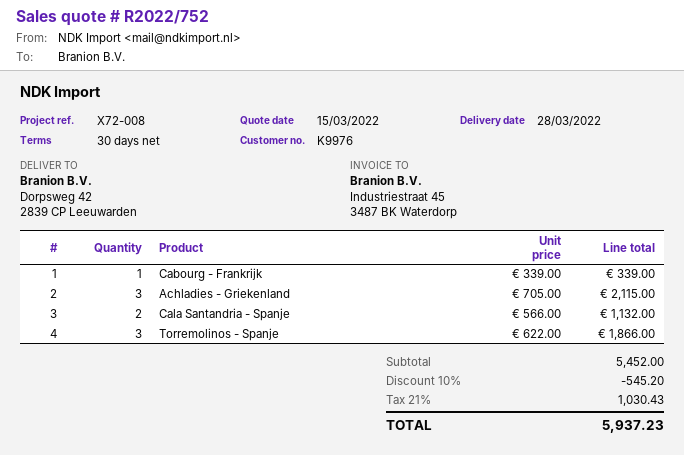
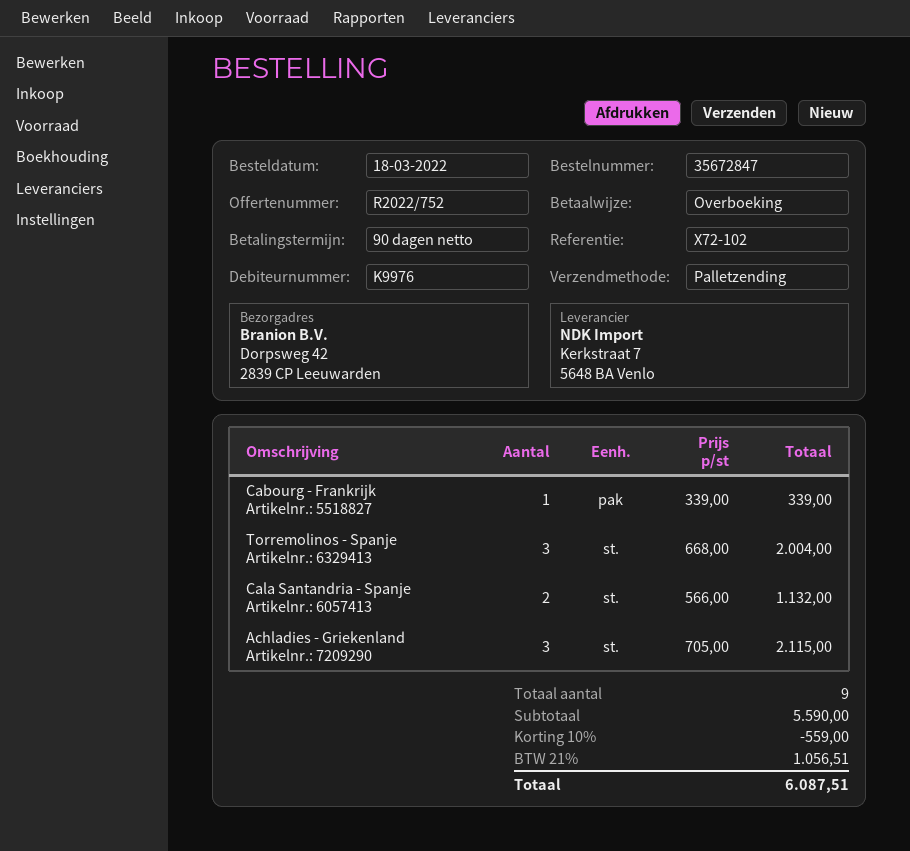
payment terms: 30 days -> 90 days
reference: X72-008 -> X72-102
Torremolinos - Spanje: 3 x 622.00 = 1866.00 -> 3 x 668.00 = 2004.00
subtotal: 5452.00 -> 5590.00
discount: 10% = 545.20 -> 10% = 559.00
tax: 21% = 1030.43 -> 21% = 1056.51
total: 5937.23 -> 6087.51

